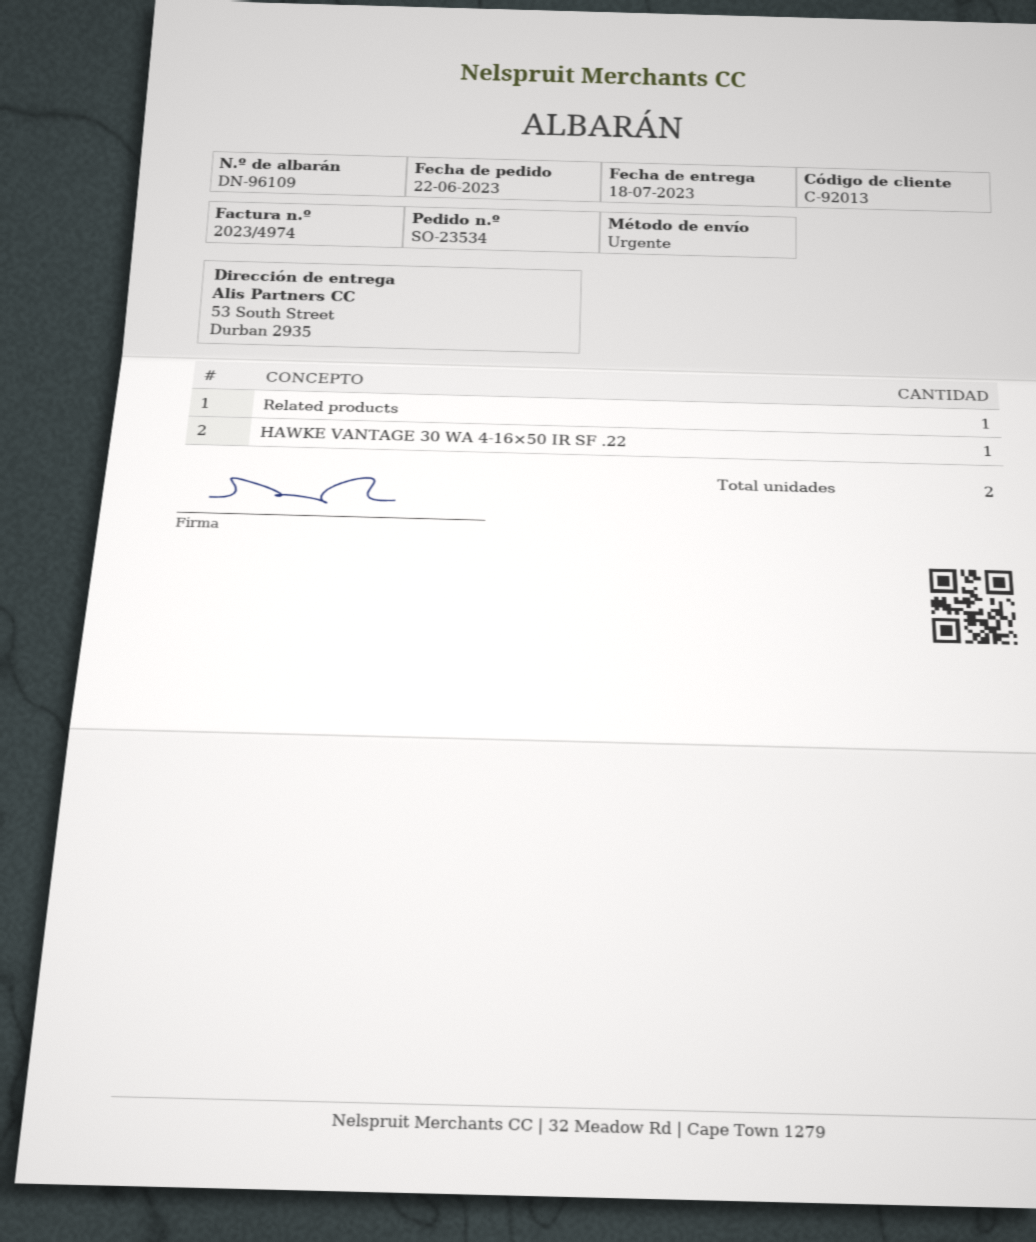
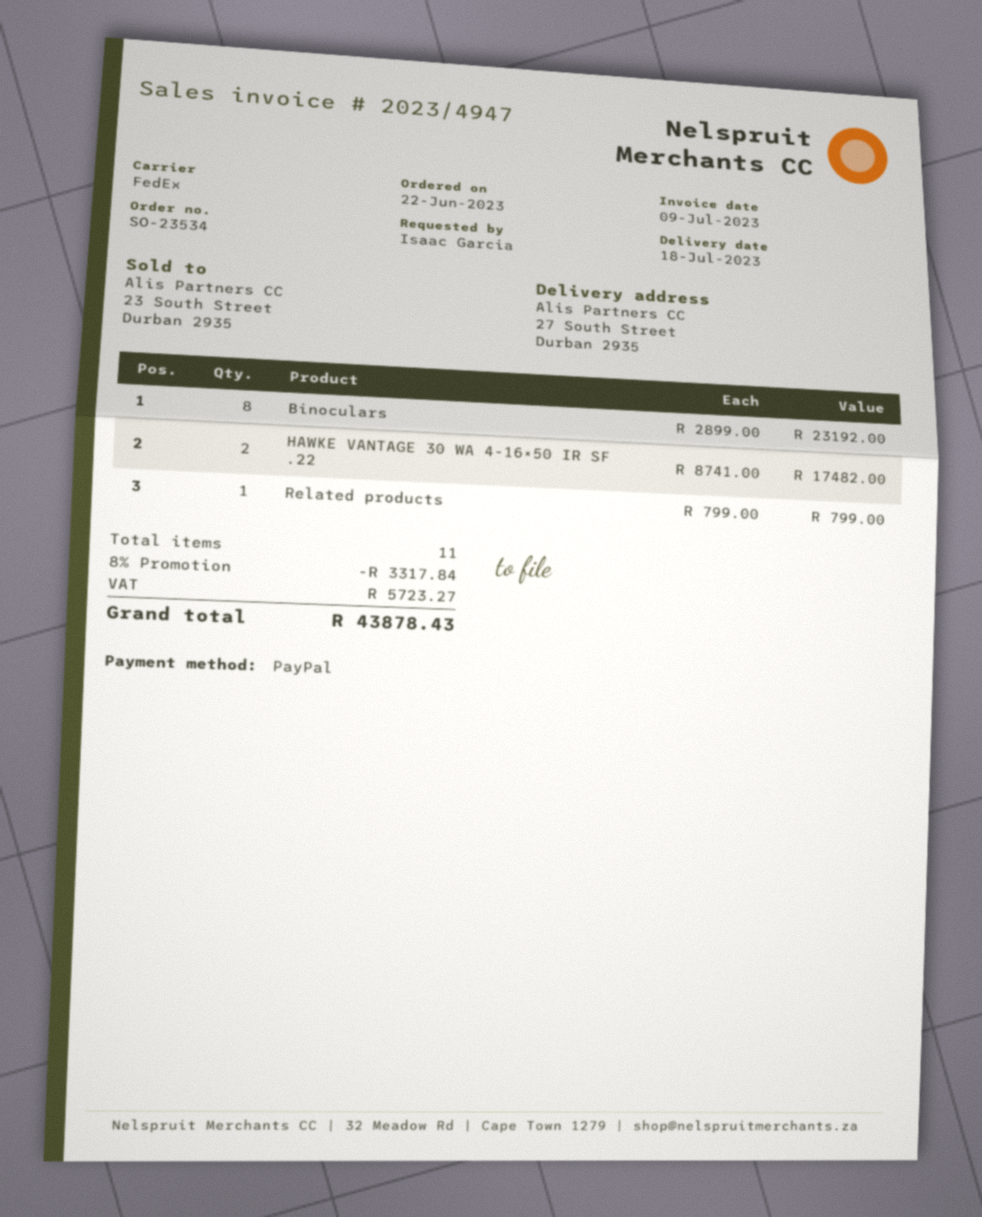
invoice number: 2023/4974 -> 2023/4947
shipping method: express -> FedEx
ship to: 53 South Street, Durban 2935 -> 27 South Street, Durban 2935
HAWKE VANTAGE 30 WA 4-16×50 IR SF .22: 1 -> 2
Binoculars: none -> 8
total quantity: 2 -> 11

